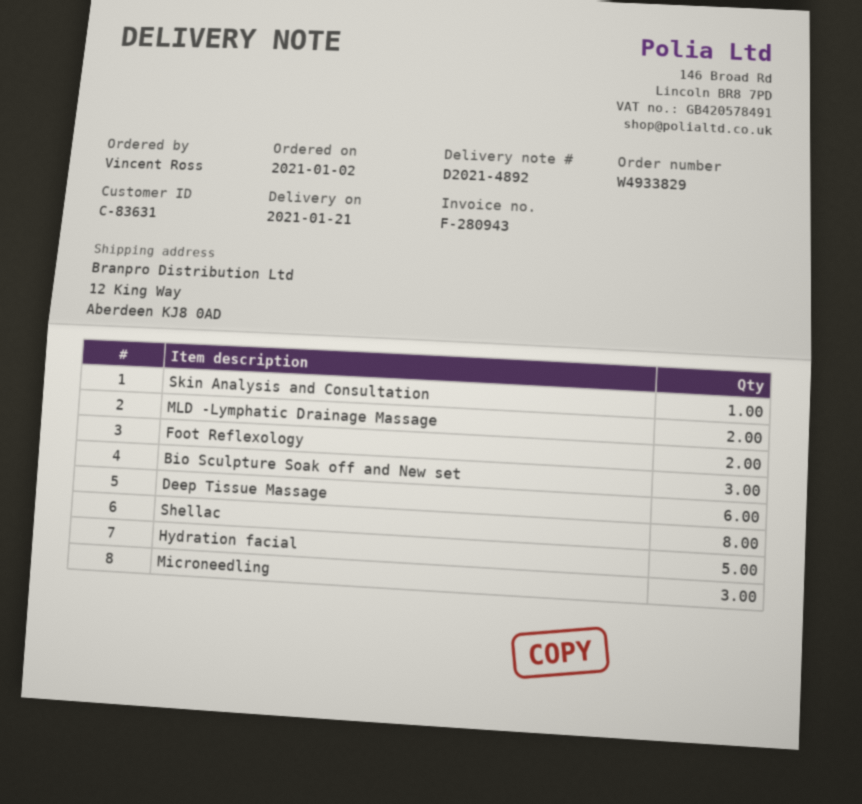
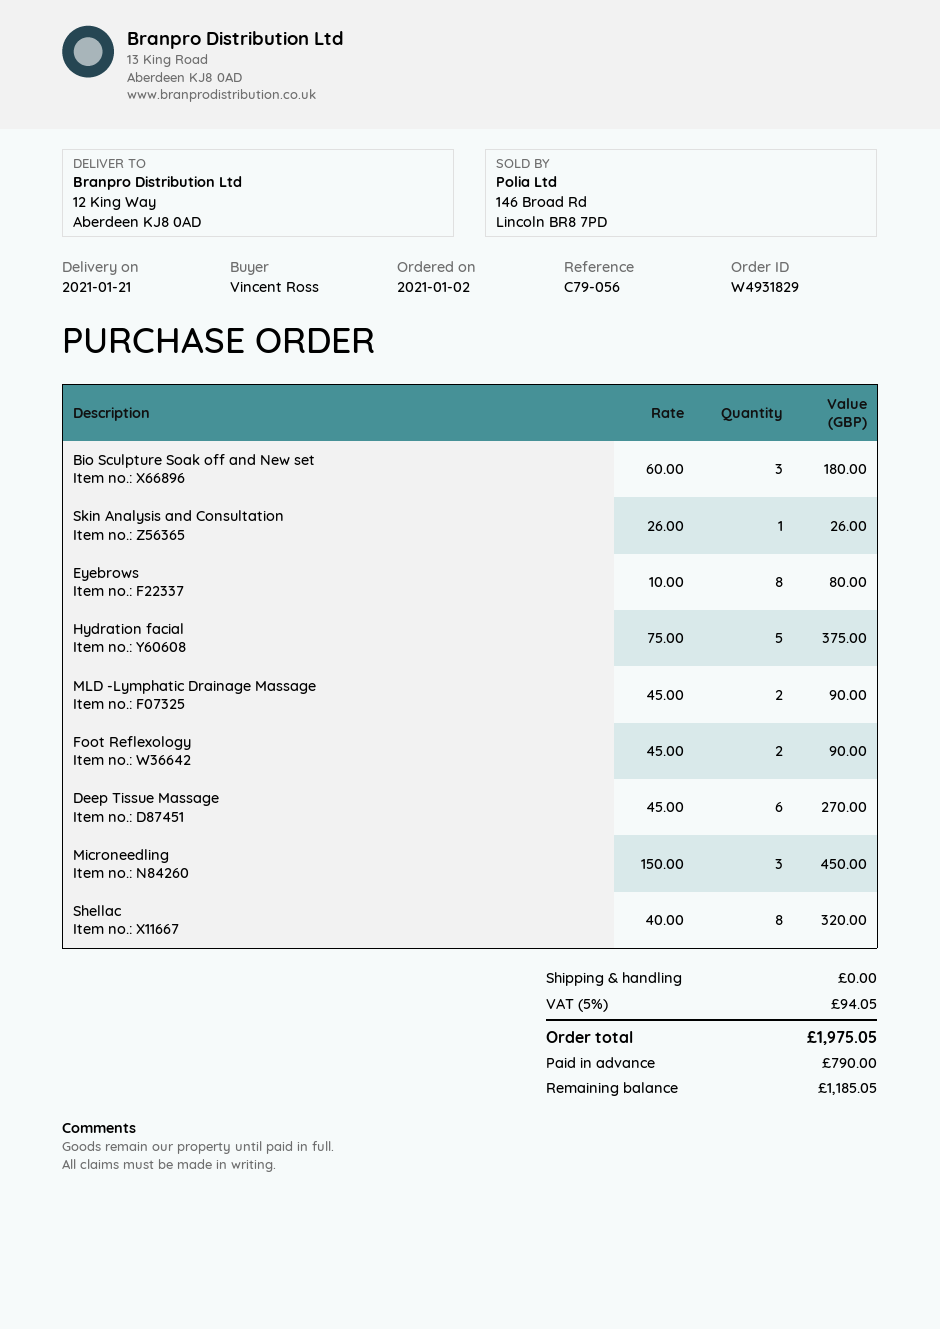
order number: W4933829 -> W4931829
Eyebrows: none -> 8

